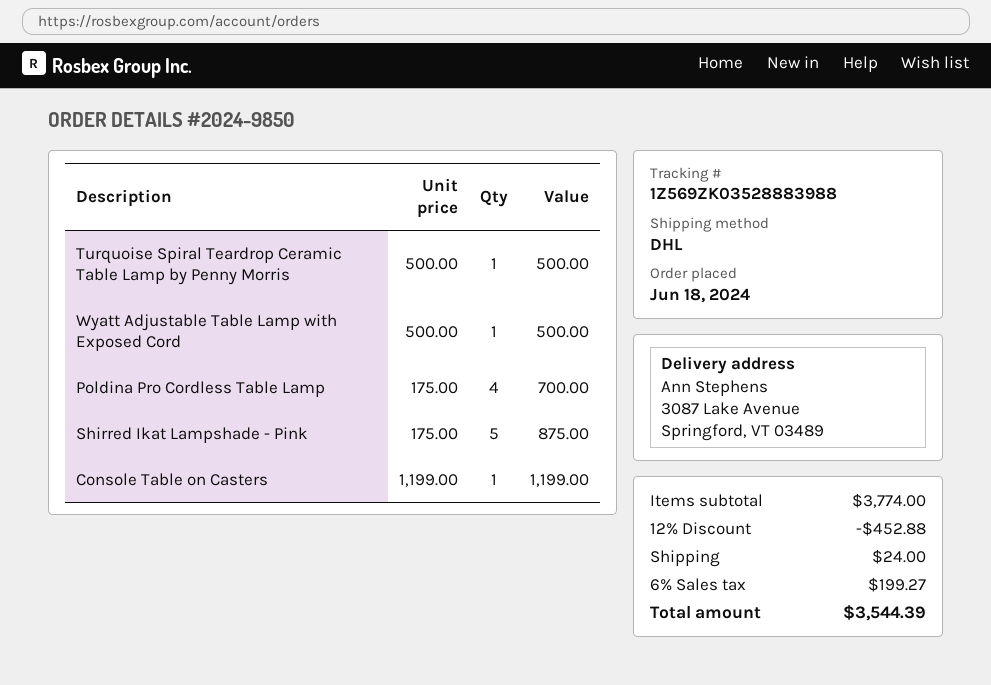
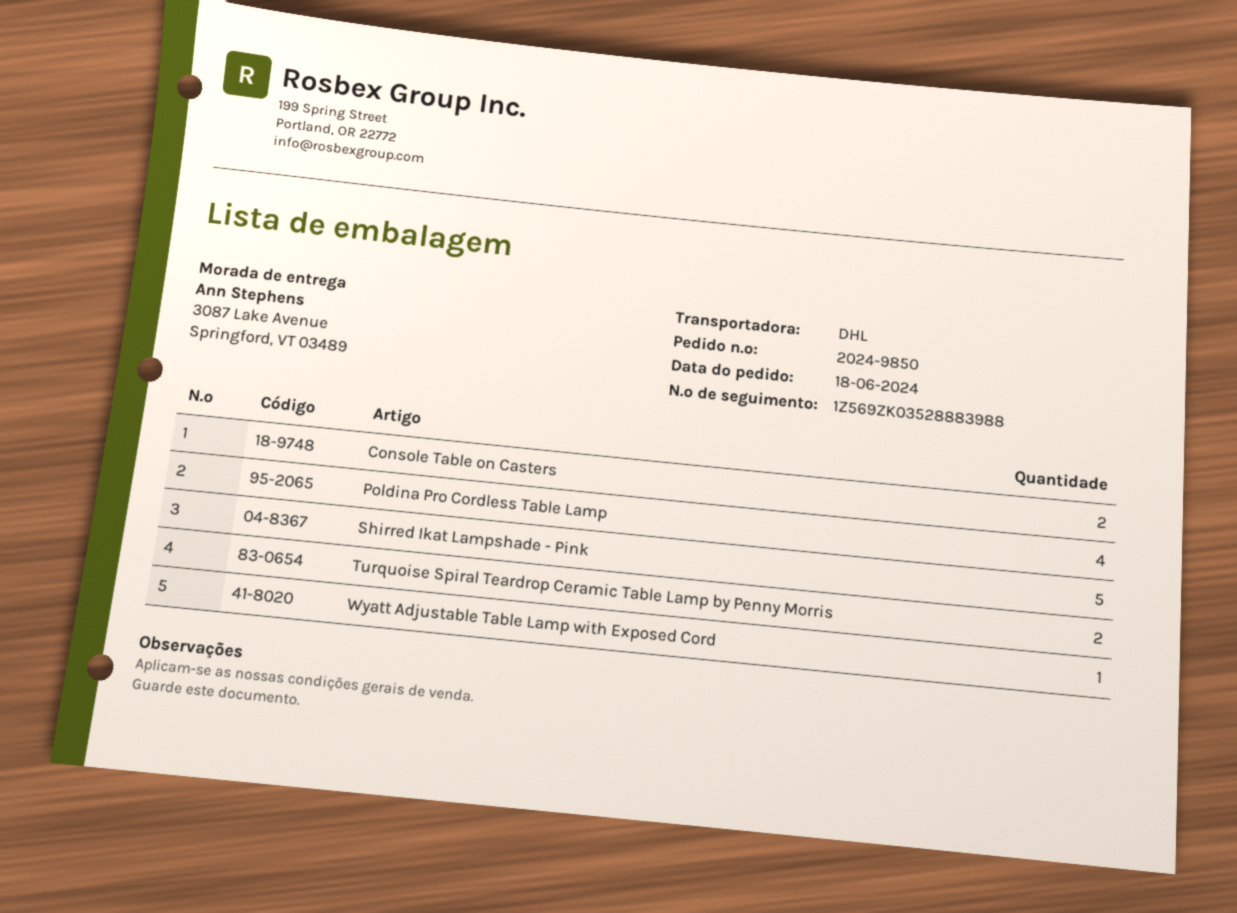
Turquoise Spiral Teardrop Ceramic Table Lamp by Penny Morris: 1 -> 2
Console Table on Casters: 1 -> 2

